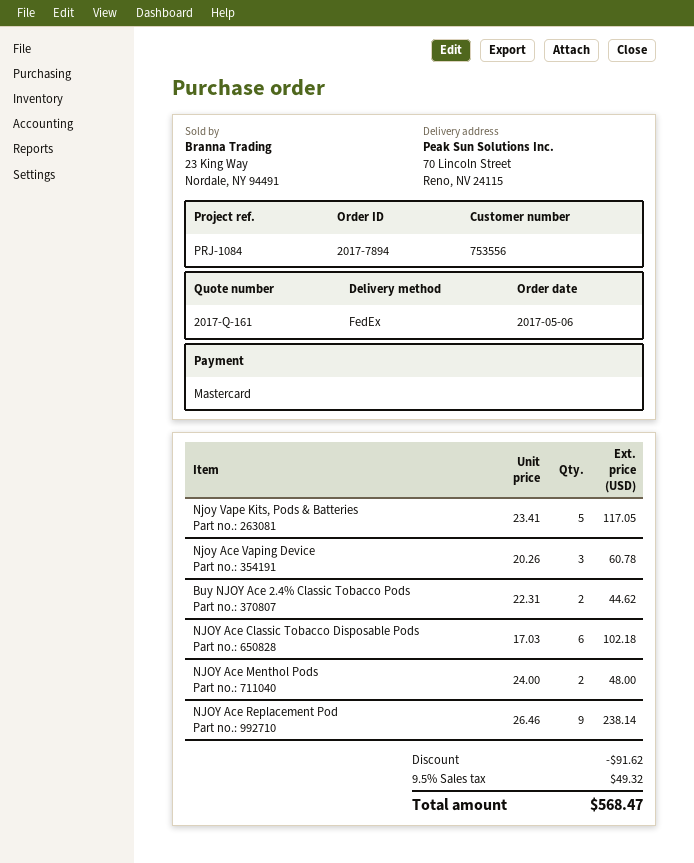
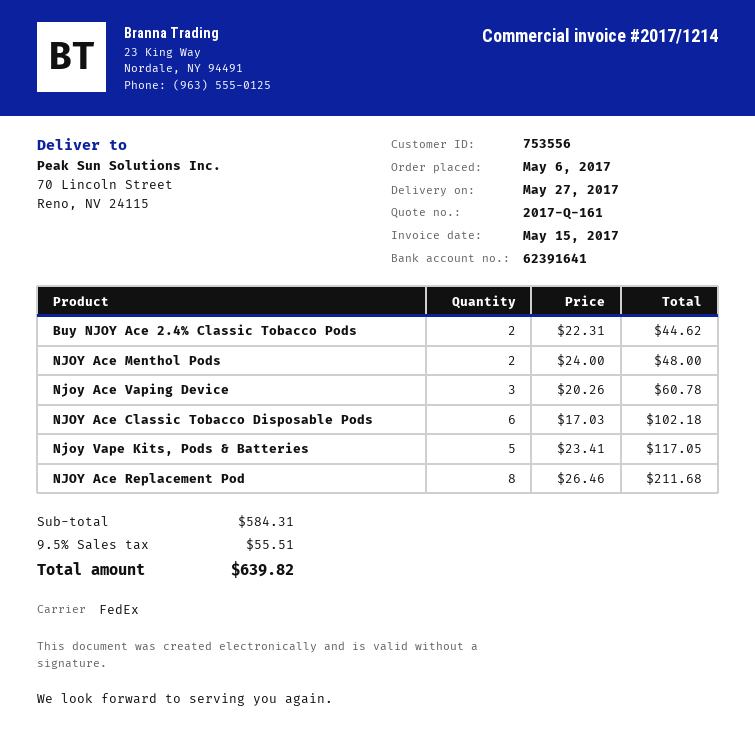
NJOY Ace Replacement Pod: 9 x 26.46 = 238.14 -> 8 x 26.46 = 211.68
discount: 91.62 -> none
tax: 9.5% = 49.32 -> 9.5% = 55.51
total: 568.47 -> 639.82

